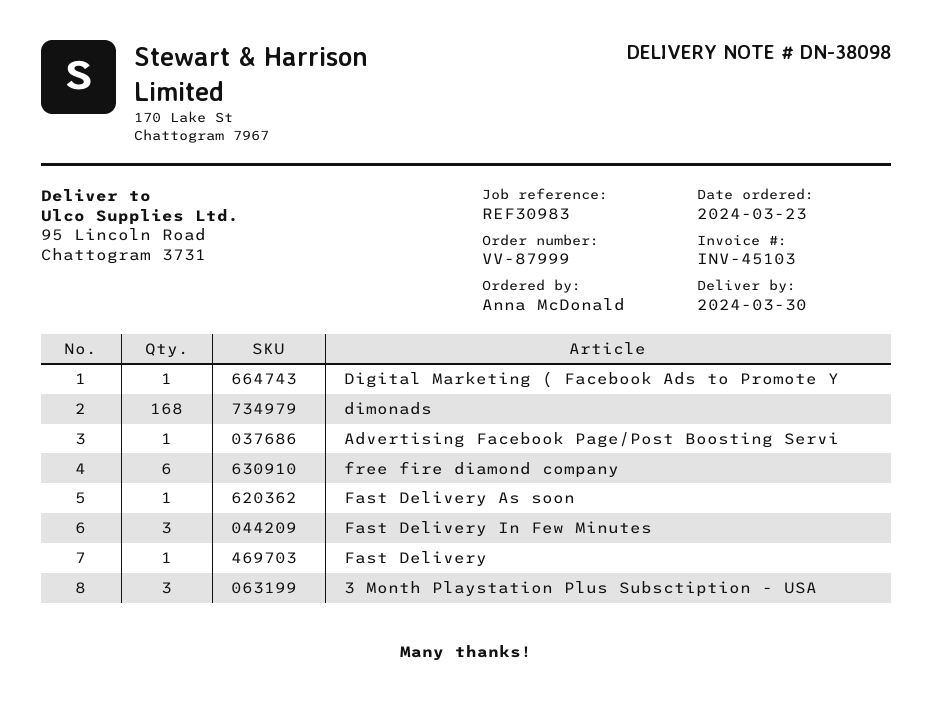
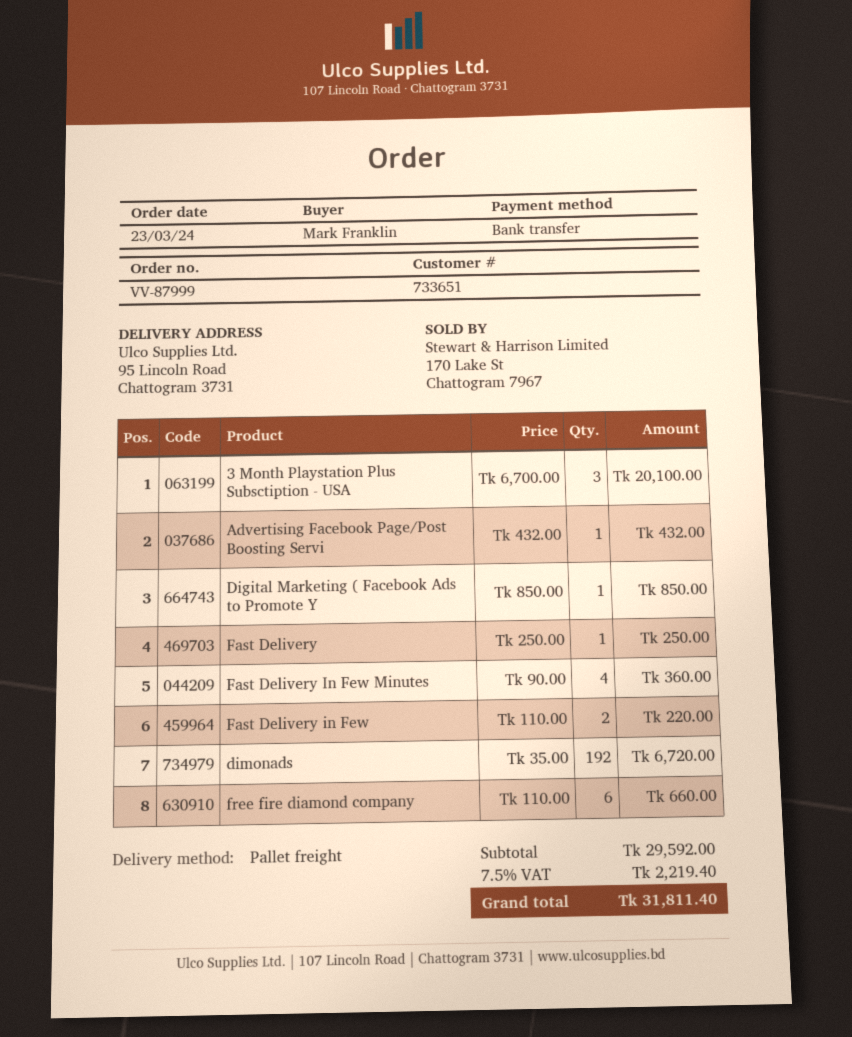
ordered by: Anna McDonald -> Mark Franklin
dimonads: 168 -> 192
Fast Delivery As soon: 1 -> none
Fast Delivery In Few Minutes: 3 -> 4
Fast Delivery in Few: none -> 2

